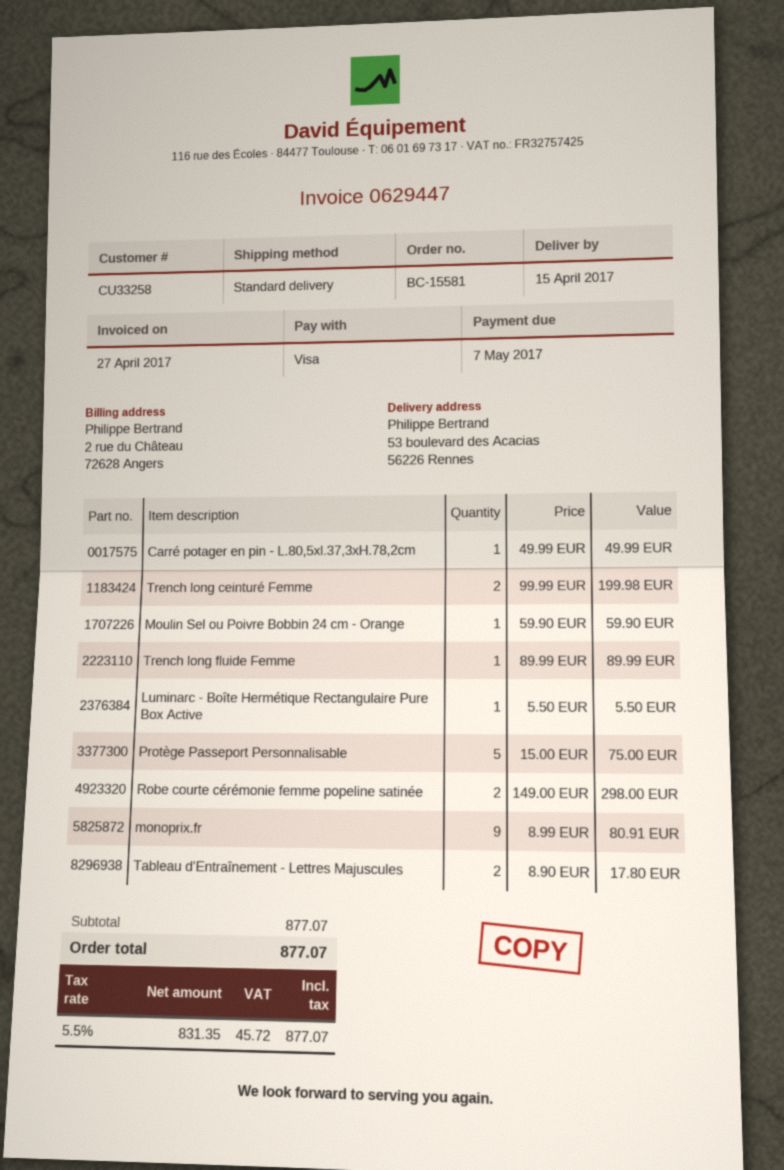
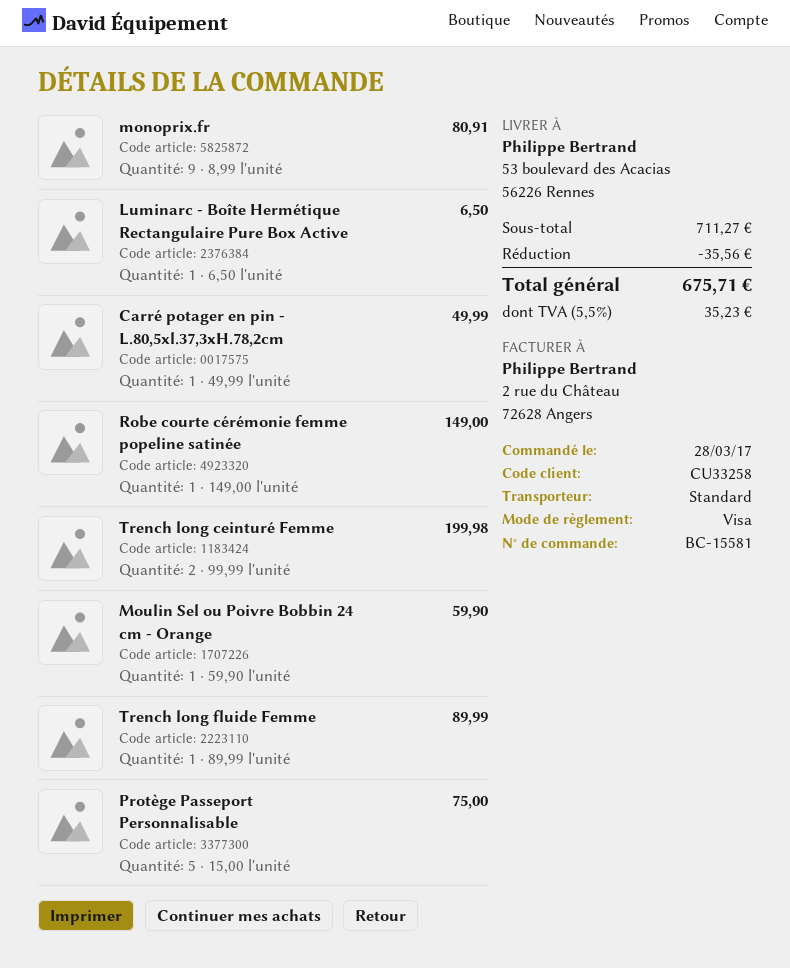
Luminarc - Boîte Hermétique Rectangulaire Pure Box Active: 1 x 5.50 = 5.50 -> 1 x 6.50 = 6.50
Robe courte cérémonie femme popeline satinée: 2 x 149.00 = 298.00 -> 1 x 149.00 = 149.00
Tableau d'Entraînement - Lettres Majuscules: 2 x 8.90 = 17.80 -> none
subtotal: 877.07 -> 711.27
discount: none -> 35.56
tax: 5.5% = 45.72 -> 5.5% = 35.23
total: 877.07 -> 675.71

